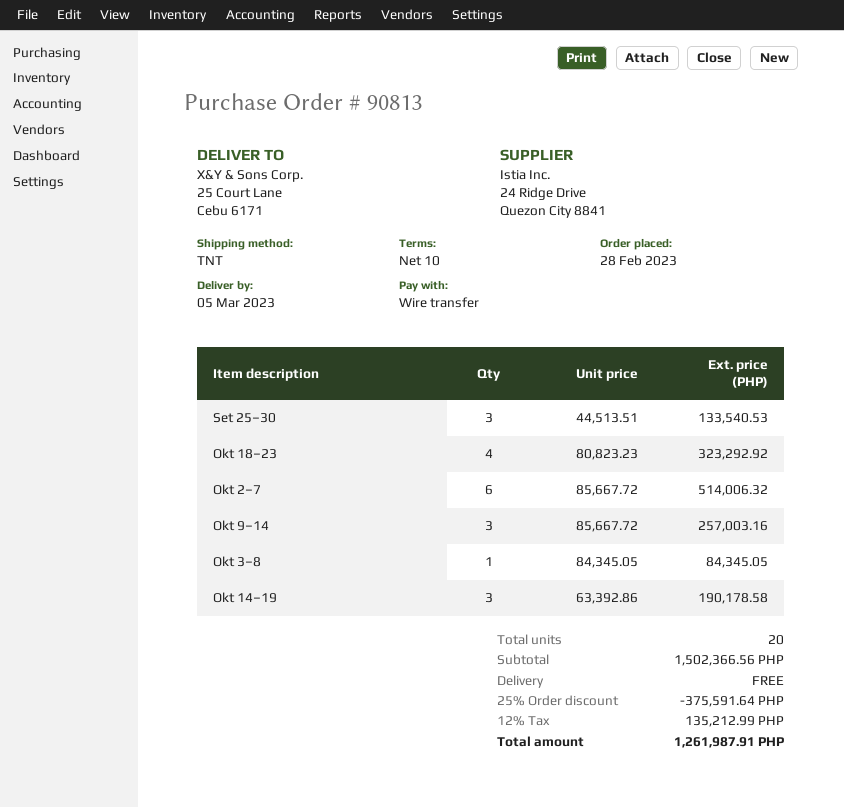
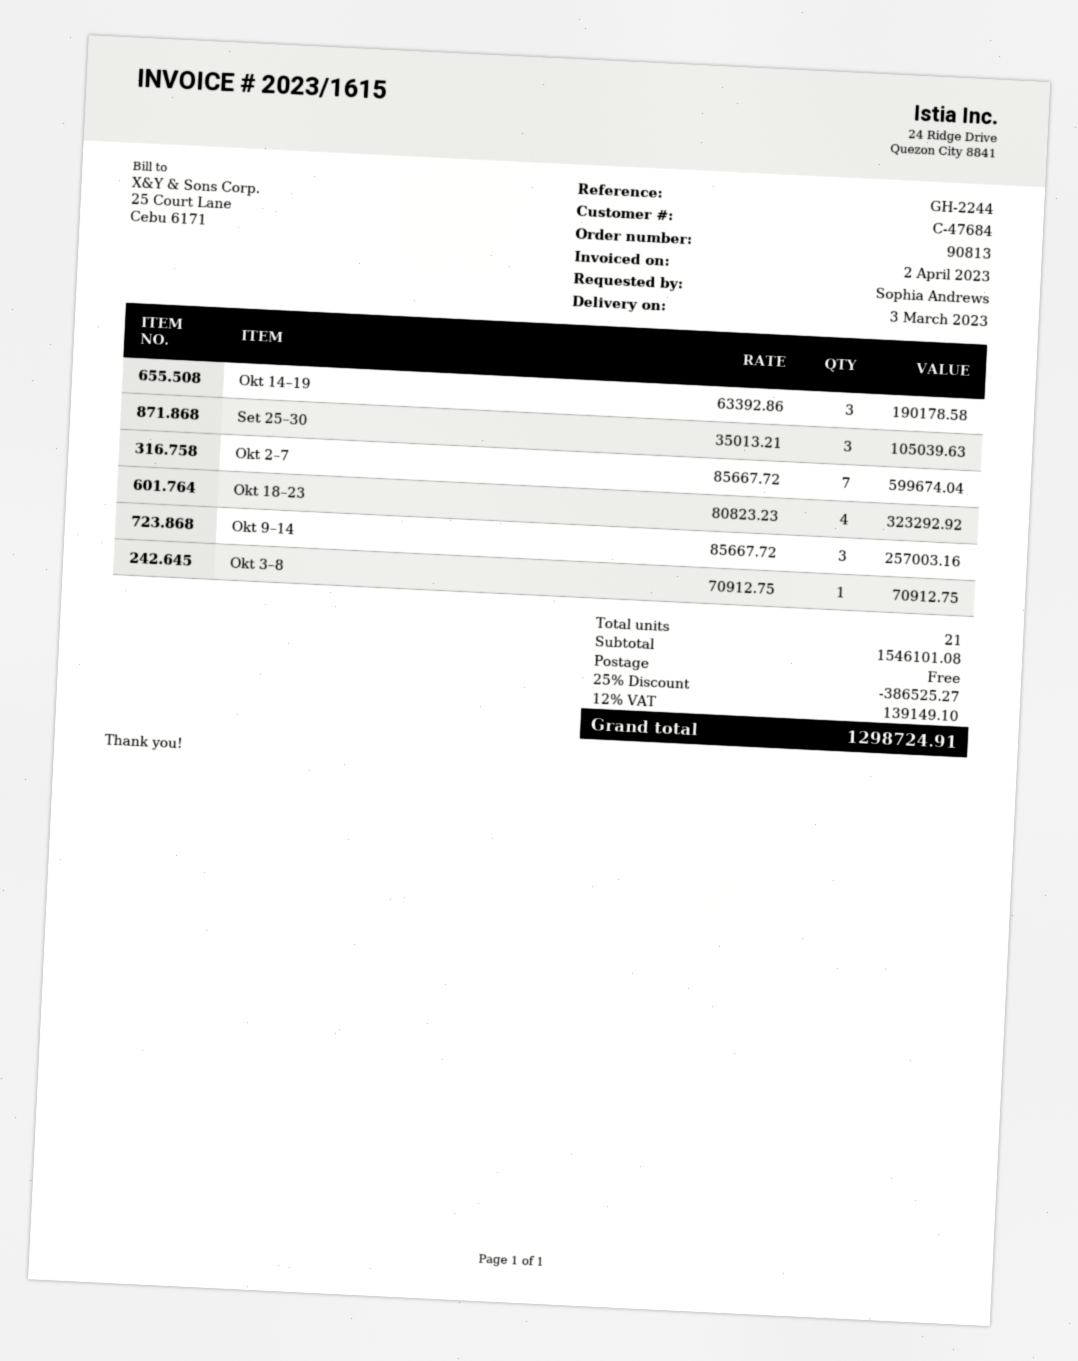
delivery date: 2023-03-05 -> 2023-03-03
Set 25–30: 3 x 44513.51 = 133540.53 -> 3 x 35013.21 = 105039.63
Okt 2–7: 6 x 85667.72 = 514006.32 -> 7 x 85667.72 = 599674.04
Okt 3–8: 1 x 84345.05 = 84345.05 -> 1 x 70912.75 = 70912.75
total quantity: 20 -> 21
subtotal: 1502366.56 -> 1546101.08
discount: 25% = 375591.64 -> 25% = 386525.27
tax: 12% = 135212.99 -> 12% = 139149.10
total: 1261987.91 -> 1298724.91

